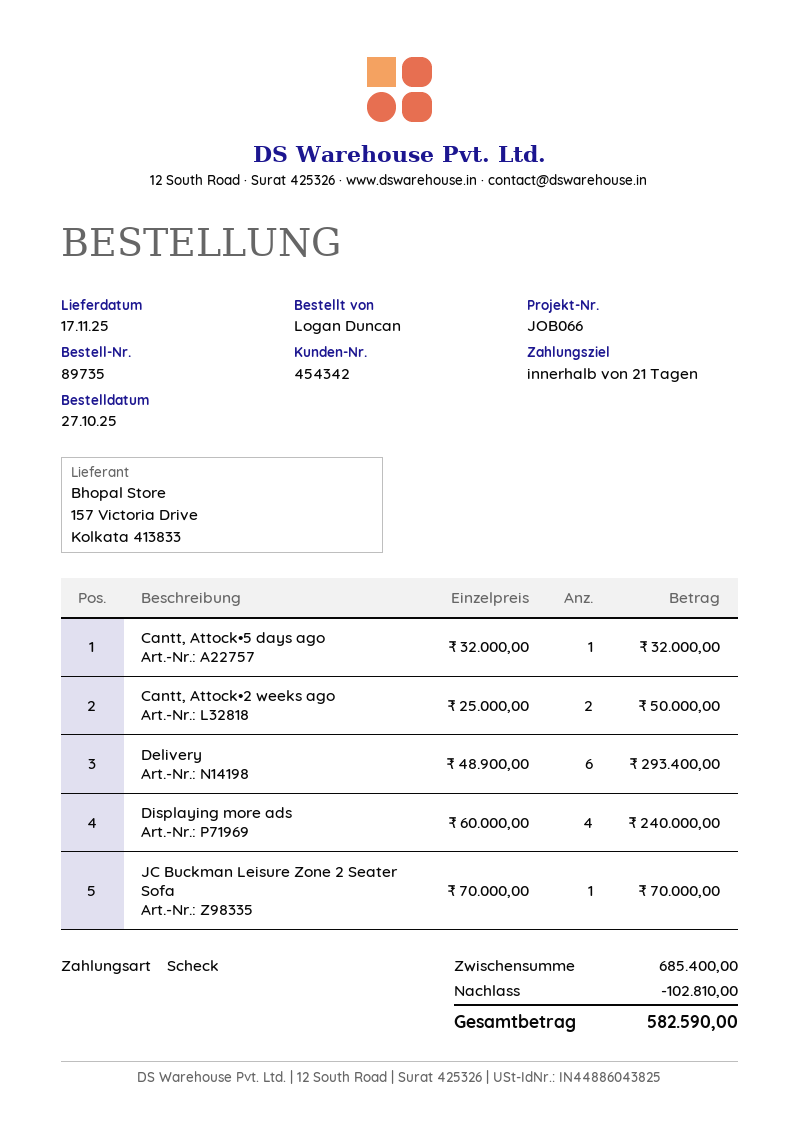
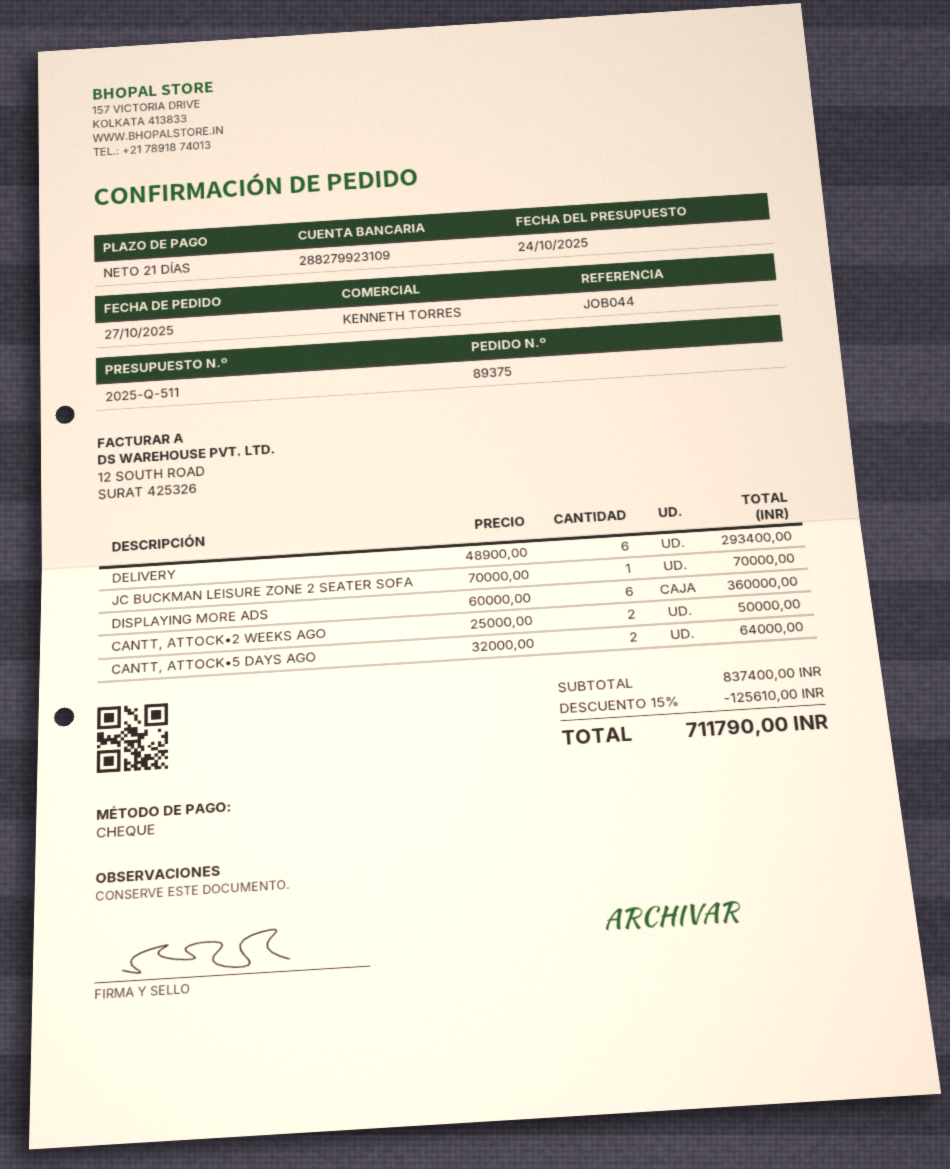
order number: 89735 -> 89375
reference: JOB066 -> JOB044
Cantt, Attock•5 days ago: 1 x 32000.00 = 32000.00 -> 2 x 32000.00 = 64000.00
Displaying more ads: 4 x 60000.00 = 240000.00 -> 6 x 60000.00 = 360000.00
subtotal: 685400.00 -> 837400.00
discount: 102810.00 -> 125610.00
total: 582590.00 -> 711790.00

